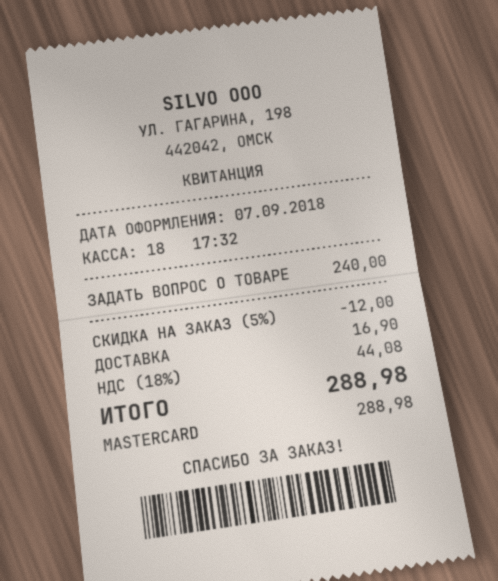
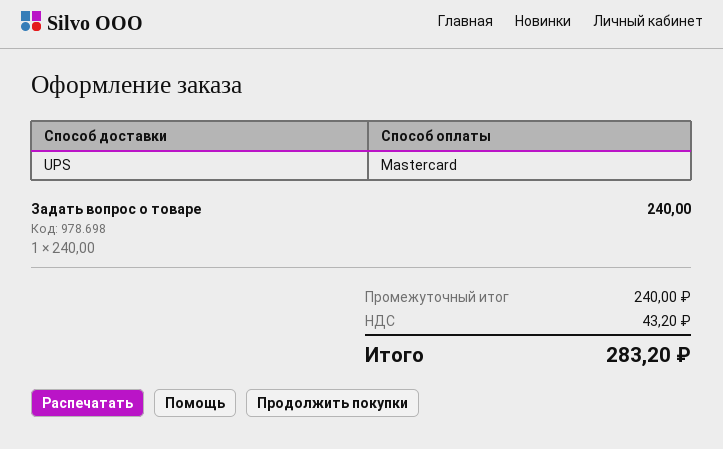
discount: 5% = 12.00 -> none
shipping: 16.90 -> none
tax: 44.08 -> 43.20
total: 288.98 -> 283.20

